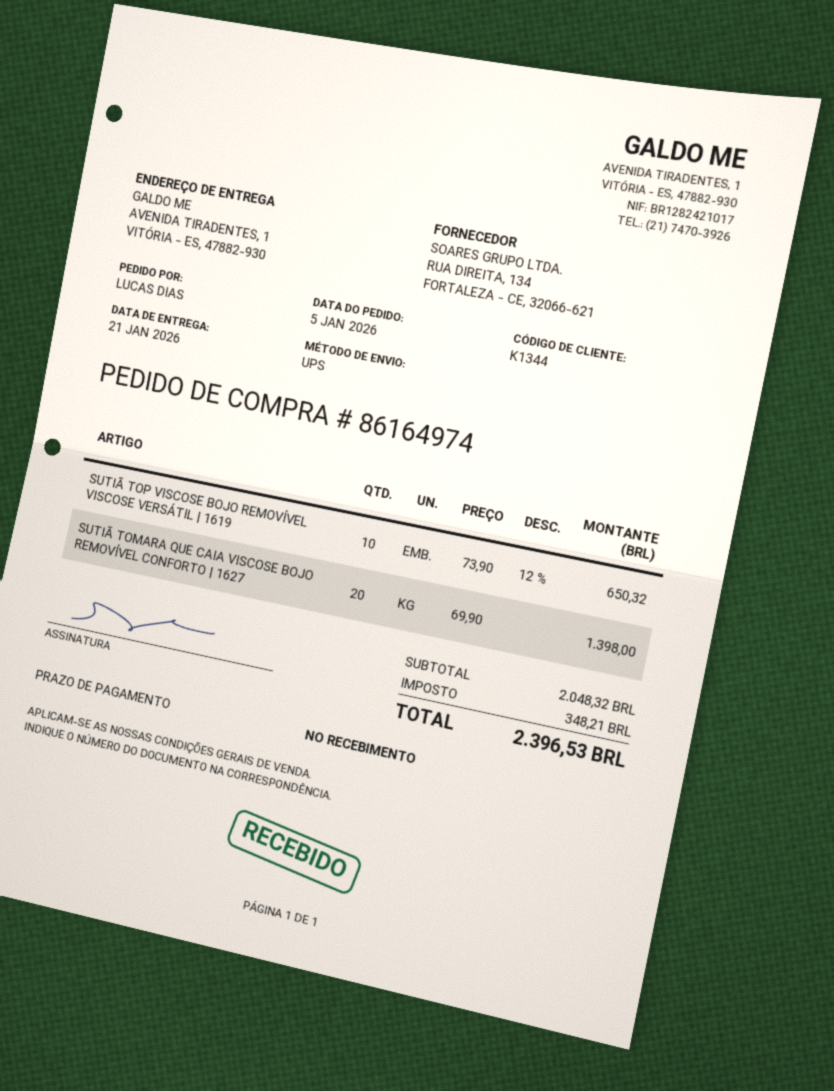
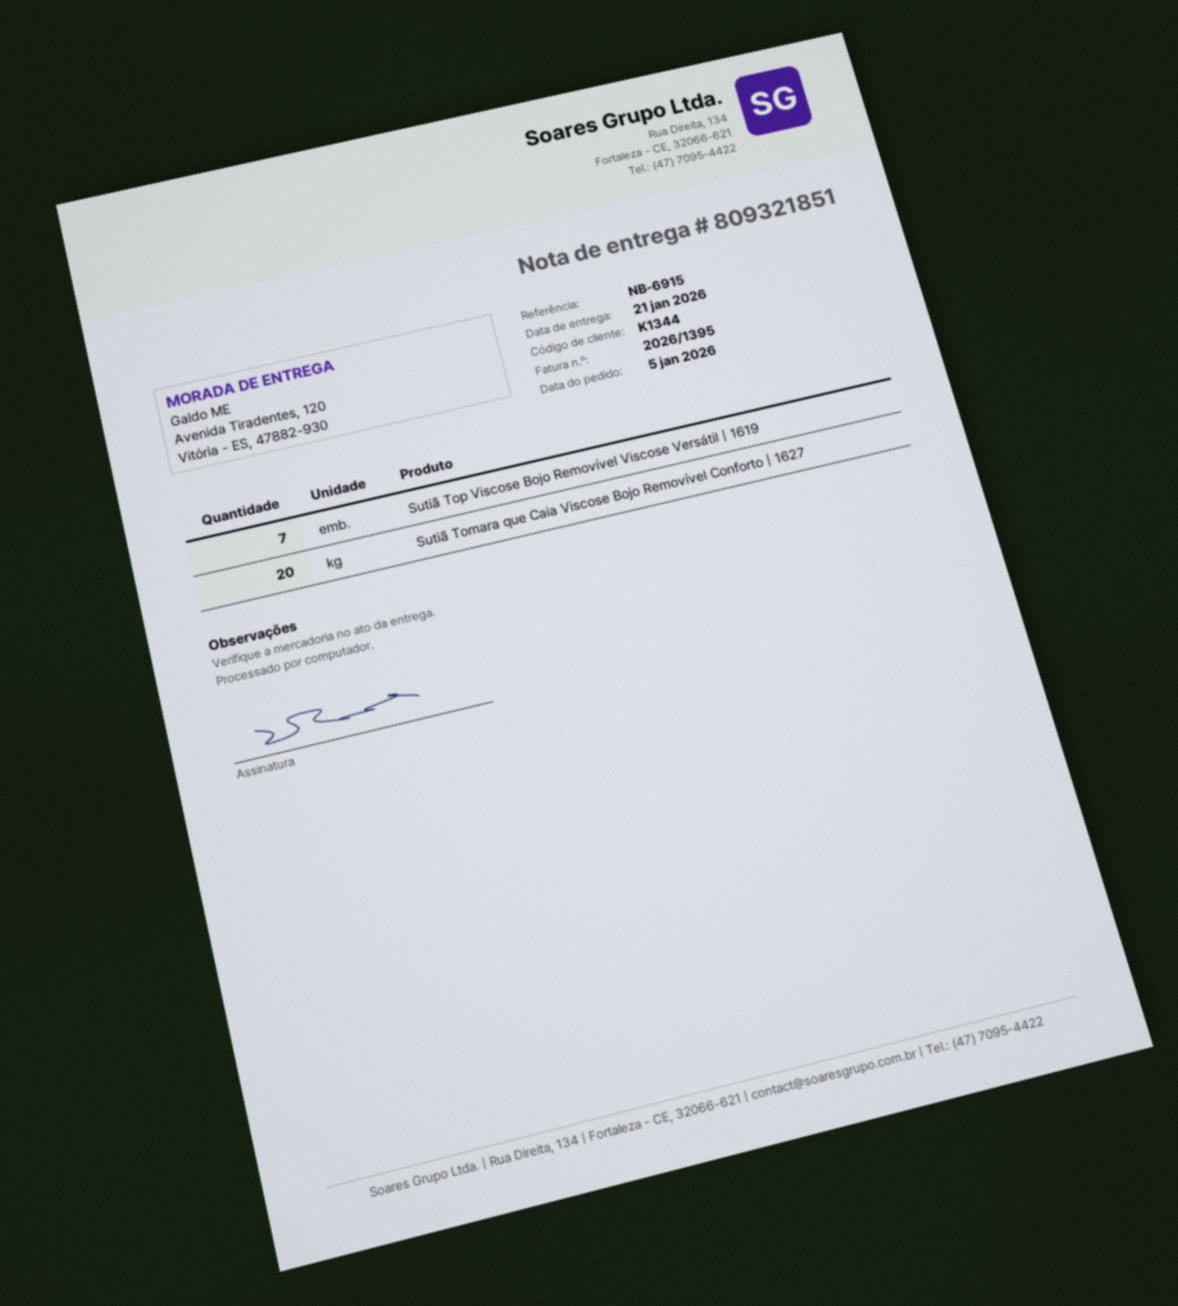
ship to: AVENIDA TIRADENTES, 1, VITÓRIA - ES, 47882-930 -> Avenida Tiradentes, 120, Vitória - ES, 47882-930
SUTIÃ TOP VISCOSE BOJO REMOVÍVEL VISCOSE VERSÁTIL | 1619: 10 -> 7

